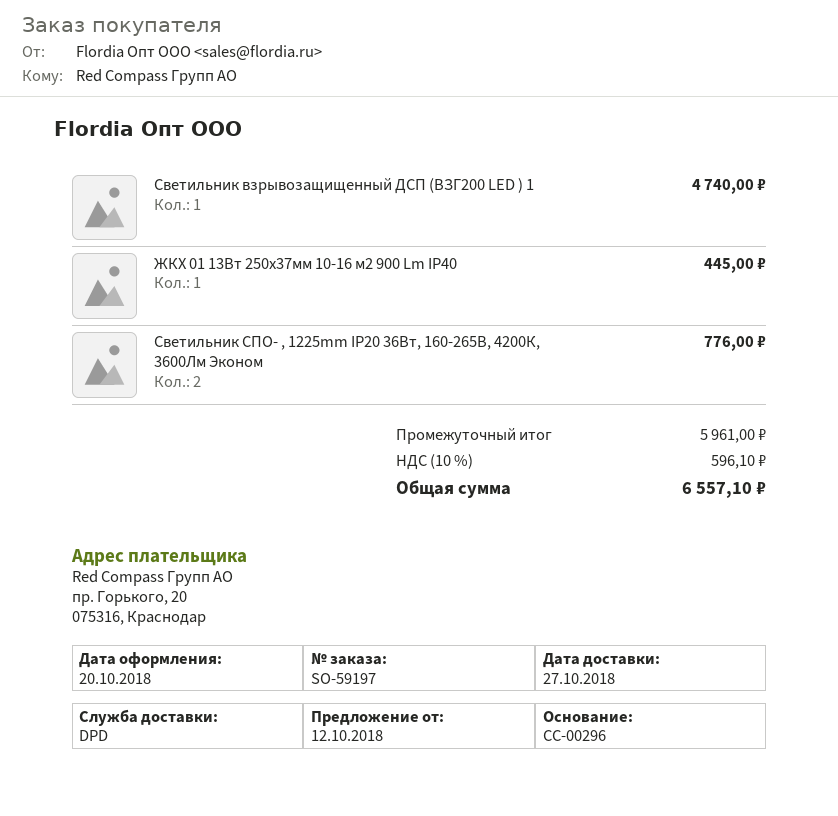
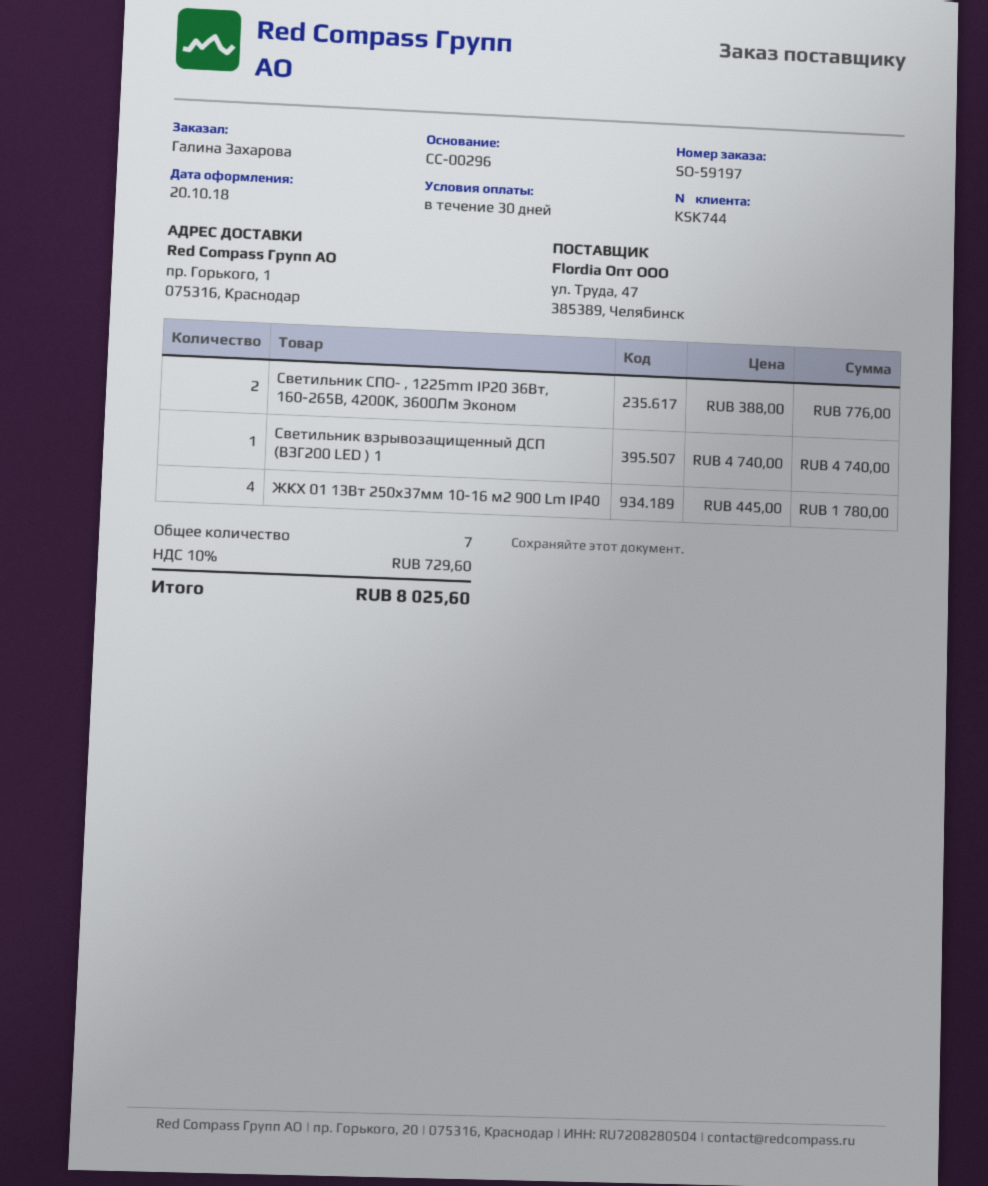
ЖКХ 01 13Вт 250х37мм 10-16 м2 900 Lm IP40: 1 for 445.00 -> 4 for 1780.00
tax: 10% = 596.10 -> 10% = 729.60
total: 6557.10 -> 8025.60

